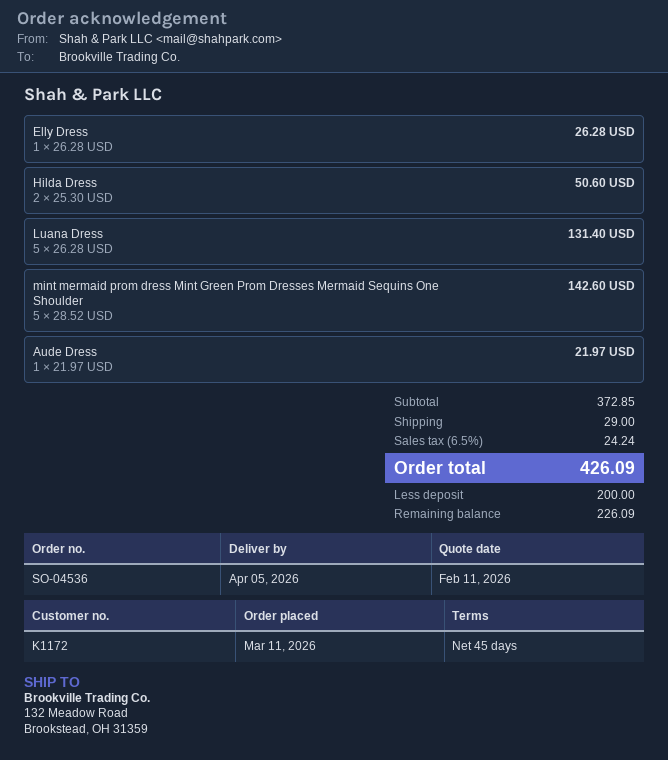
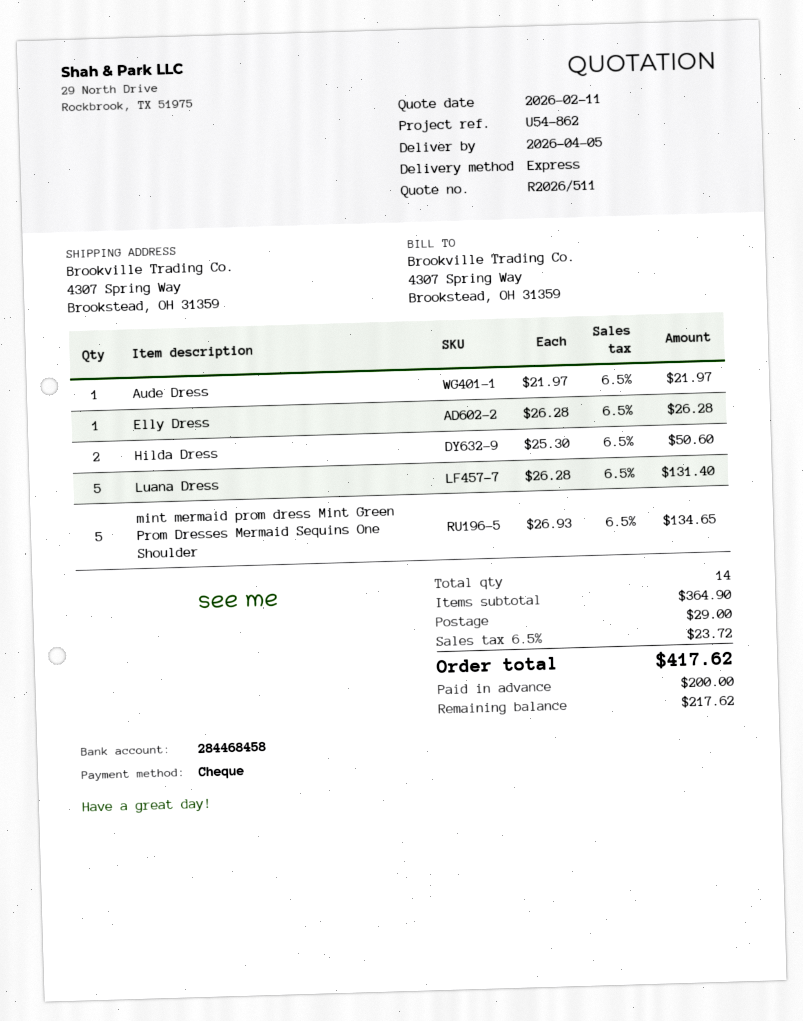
ship to: 132 Meadow Road, Brookstead, OH 31359 -> 4307 Spring Way, Brookstead, OH 31359
mint mermaid prom dress Mint Green Prom Dresses Mermaid Sequins One Shoulder: 5 x 28.52 = 142.60 -> 5 x 26.93 = 134.65
subtotal: 372.85 -> 364.90
tax: 6.5% = 24.24 -> 6.5% = 23.72
total: 426.09 -> 417.62
balance: 226.09 -> 217.62

